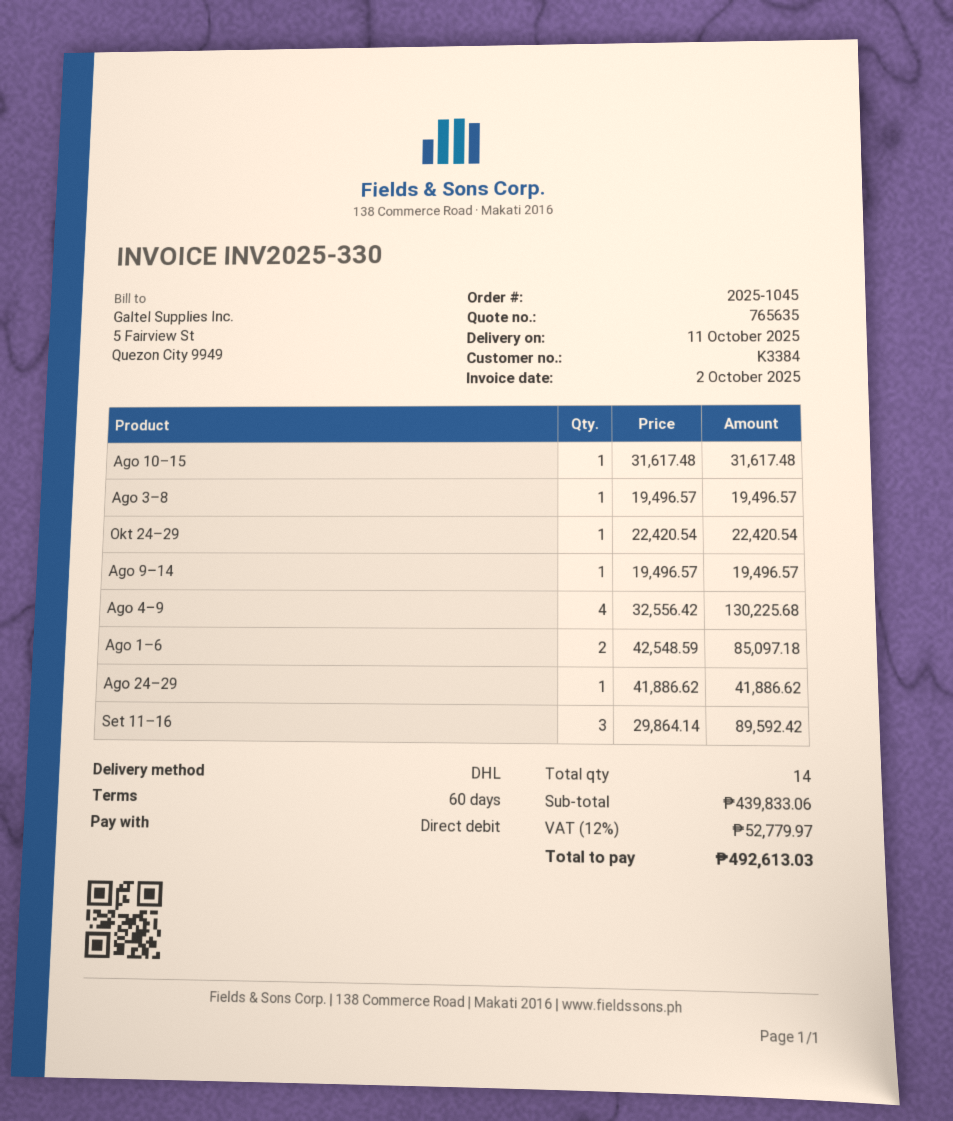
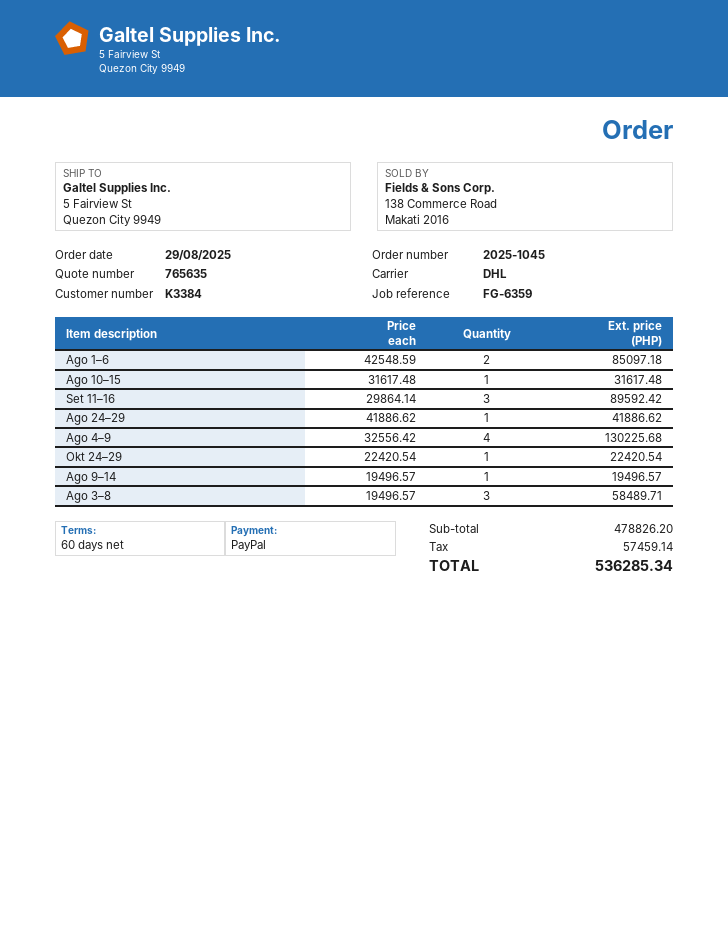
payment method: direct debit -> PayPal
Ago 3–8: 1 x 19496.57 = 19496.57 -> 3 x 19496.57 = 58489.71
subtotal: 439833.06 -> 478826.20
tax: 52779.97 -> 57459.14
total: 492613.03 -> 536285.34

